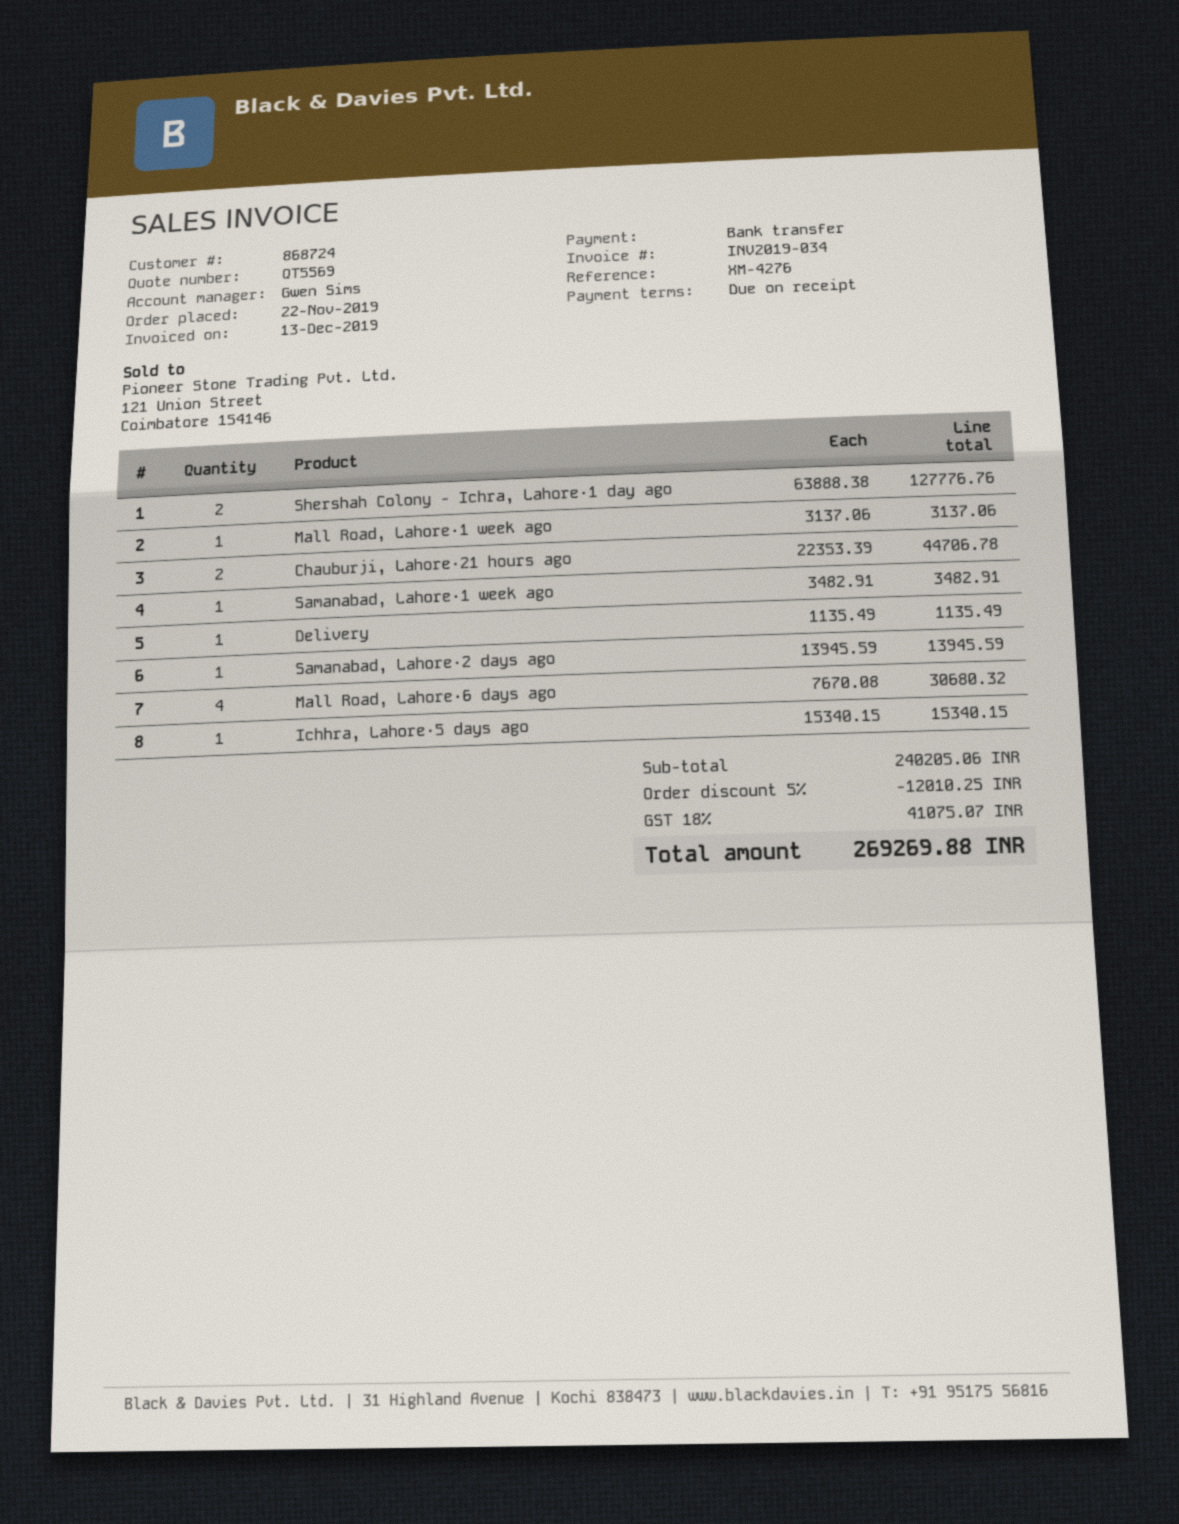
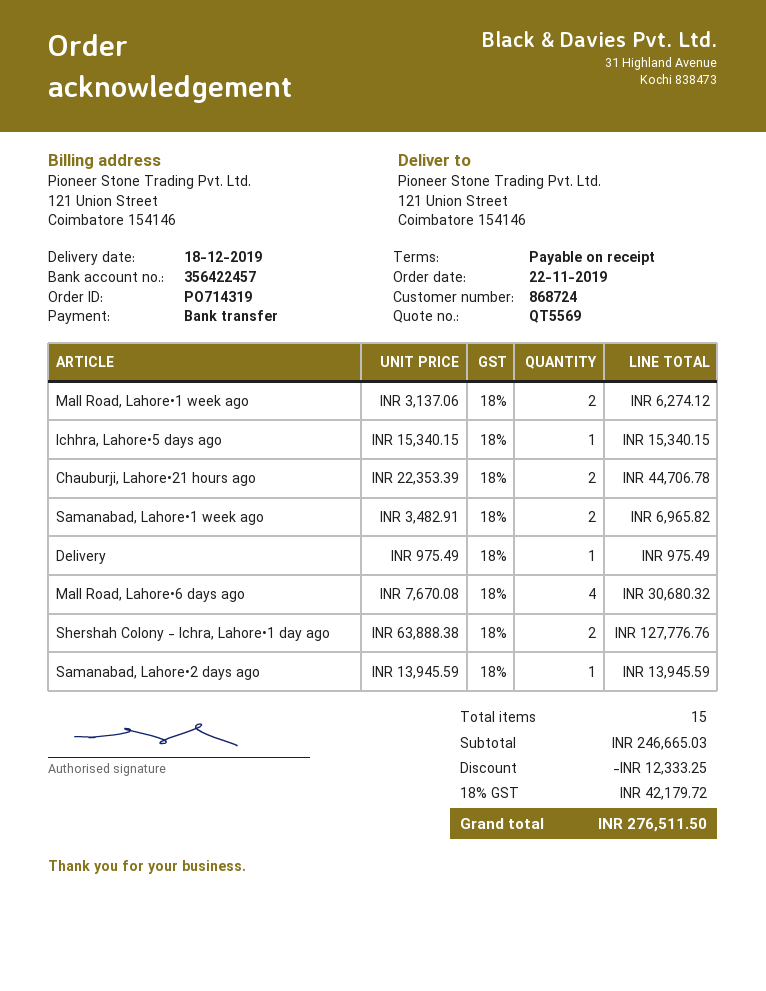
Mall Road, Lahore•1 week ago: 1 x 3137.06 = 3137.06 -> 2 x 3137.06 = 6274.12
Samanabad, Lahore•1 week ago: 1 x 3482.91 = 3482.91 -> 2 x 3482.91 = 6965.82
Delivery: 1 x 1135.49 = 1135.49 -> 1 x 975.49 = 975.49
subtotal: 240205.06 -> 246665.03
discount: 12010.25 -> 12333.25
tax: 18% = 41075.07 -> 18% = 42179.72
total: 269269.88 -> 276511.50

